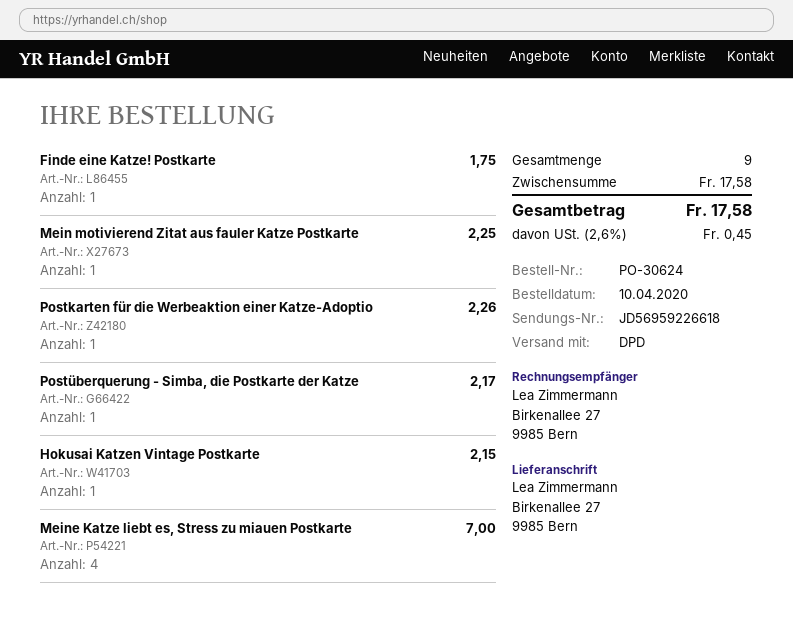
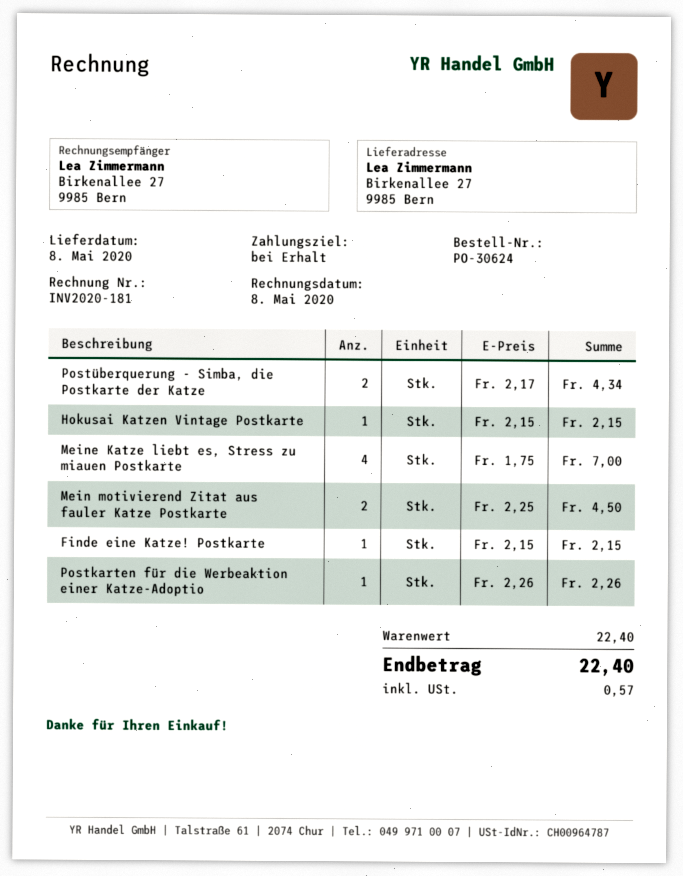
Finde eine Katze! Postkarte: 1 for 1.75 -> 1 for 2.15
Mein motivierend Zitat aus fauler Katze Postkarte: 1 for 2.25 -> 2 for 4.50
Postüberquerung - Simba, die Postkarte der Katze: 1 for 2.17 -> 2 for 4.34
subtotal: 17.58 -> 22.40
tax: 0.45 -> 0.57
total: 17.58 -> 22.40

